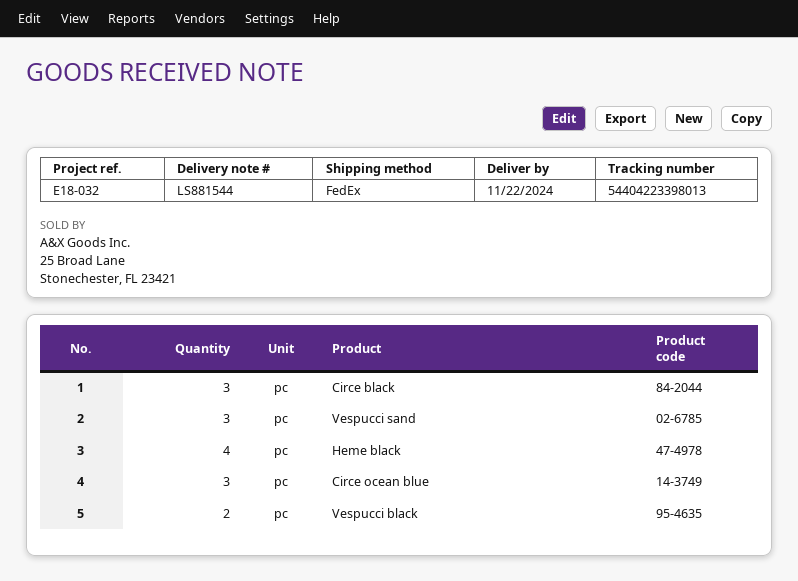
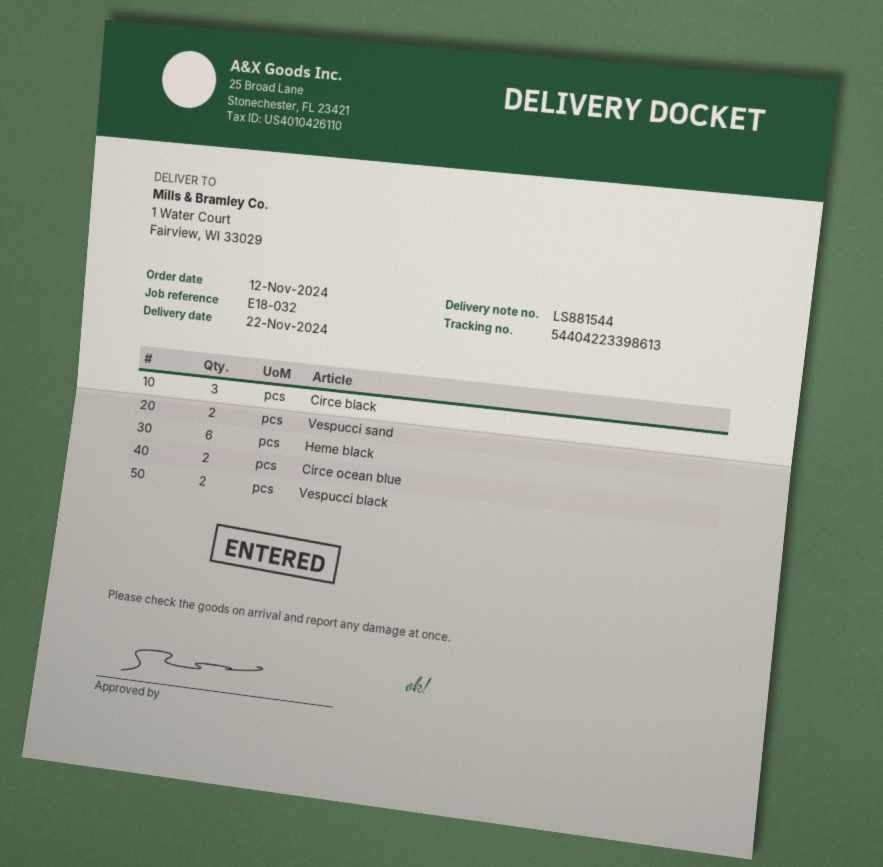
tracking number: 54404223398013 -> 54404223398613
Vespucci sand: 3 -> 2
Heme black: 4 -> 6
Circe ocean blue: 3 -> 2

